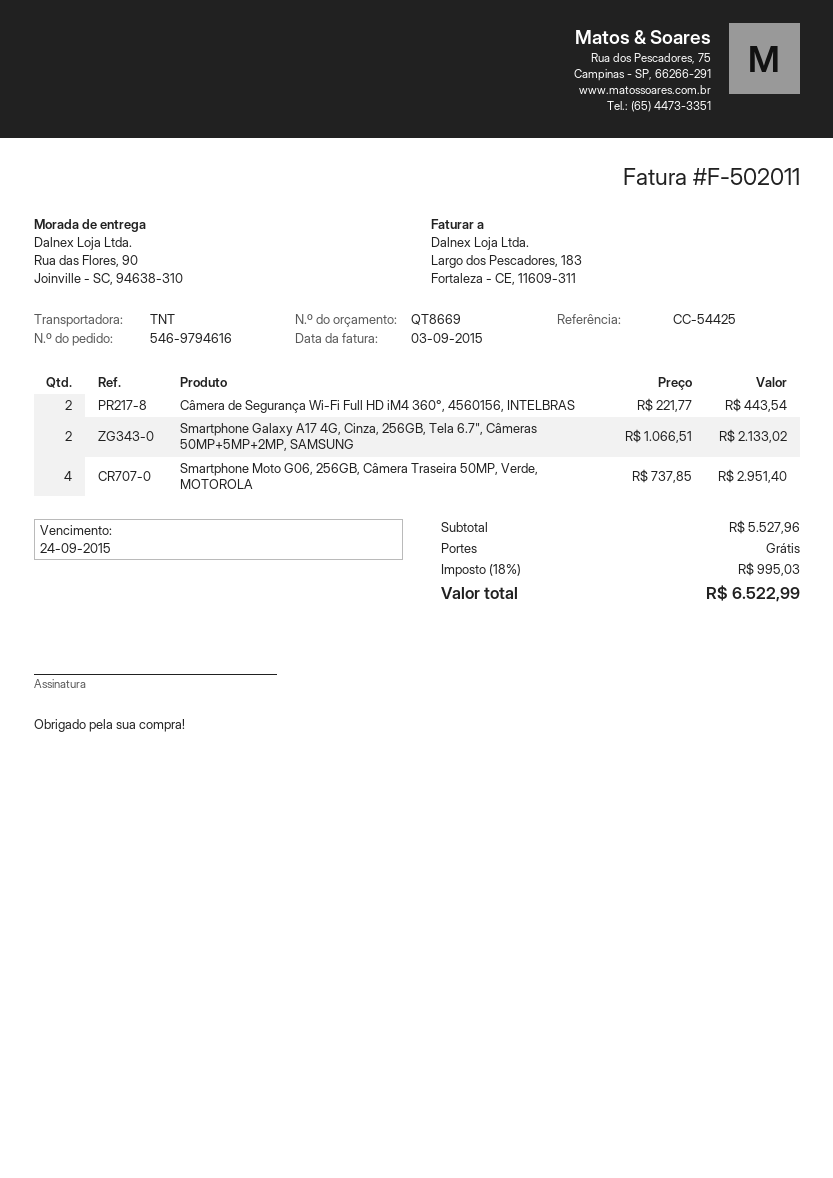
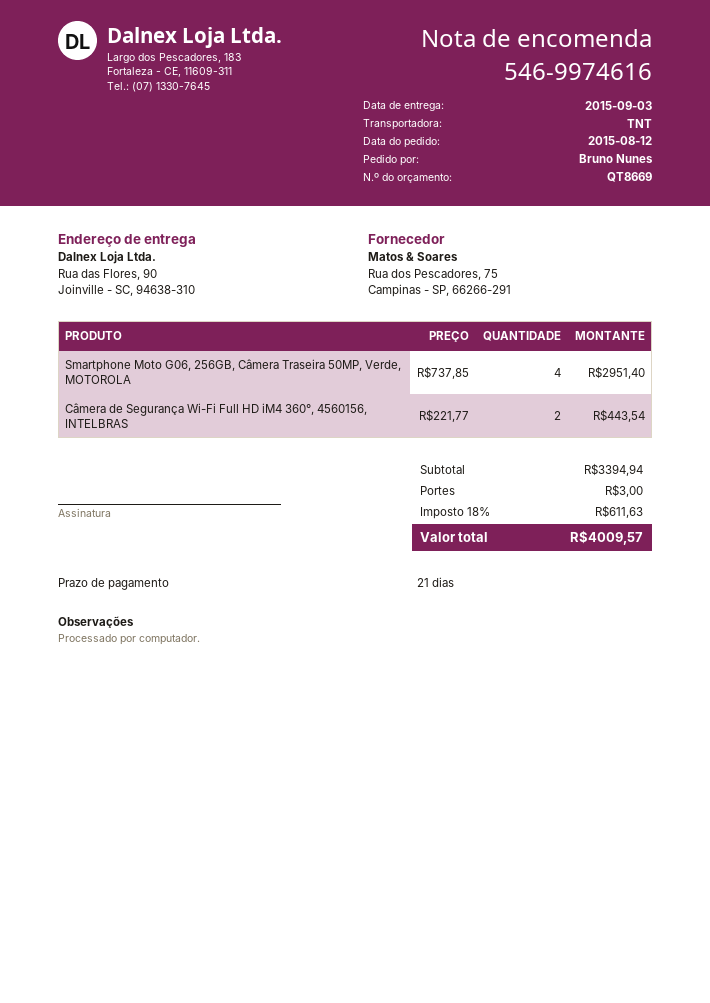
order number: 546-9794616 -> 546-9974616
Smartphone Galaxy A17 4G, Cinza, 256GB, Tela 6.7", Câmeras 50MP+5MP+2MP, SAMSUNG: 2 x 1066.51 = 2133.02 -> none
subtotal: 5527.96 -> 3394.94
shipping: 0.00 -> 3.00
tax: 18% = 995.03 -> 18% = 611.63
total: 6522.99 -> 4009.57

